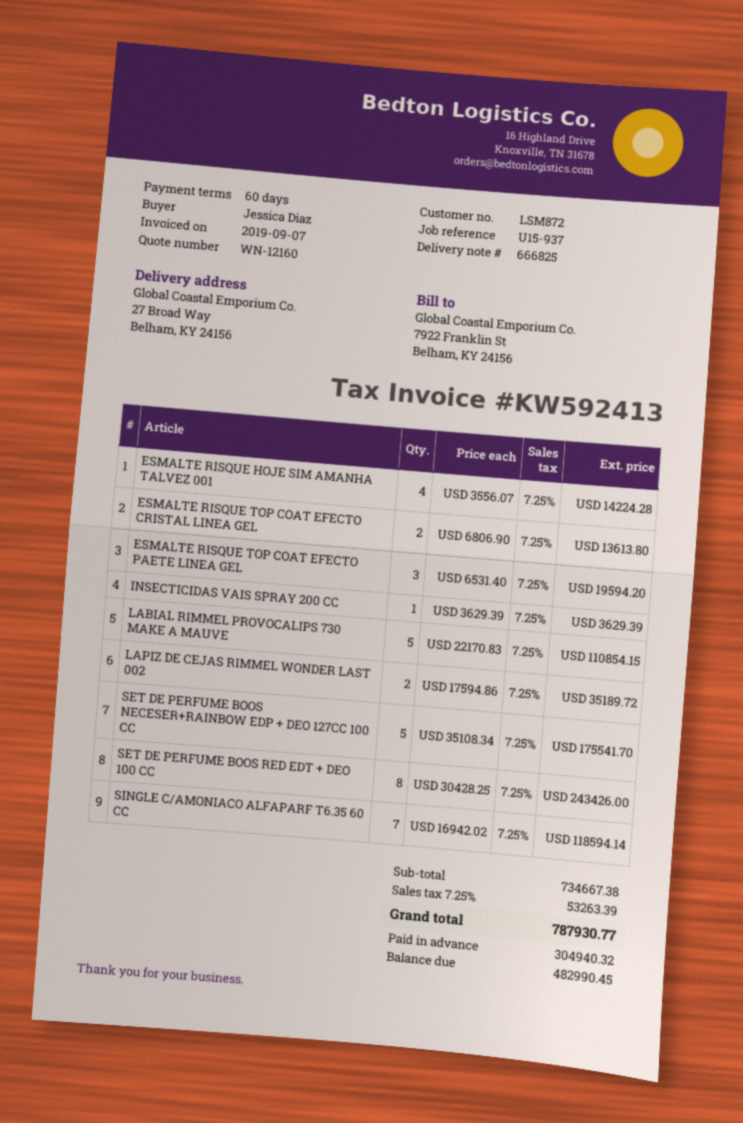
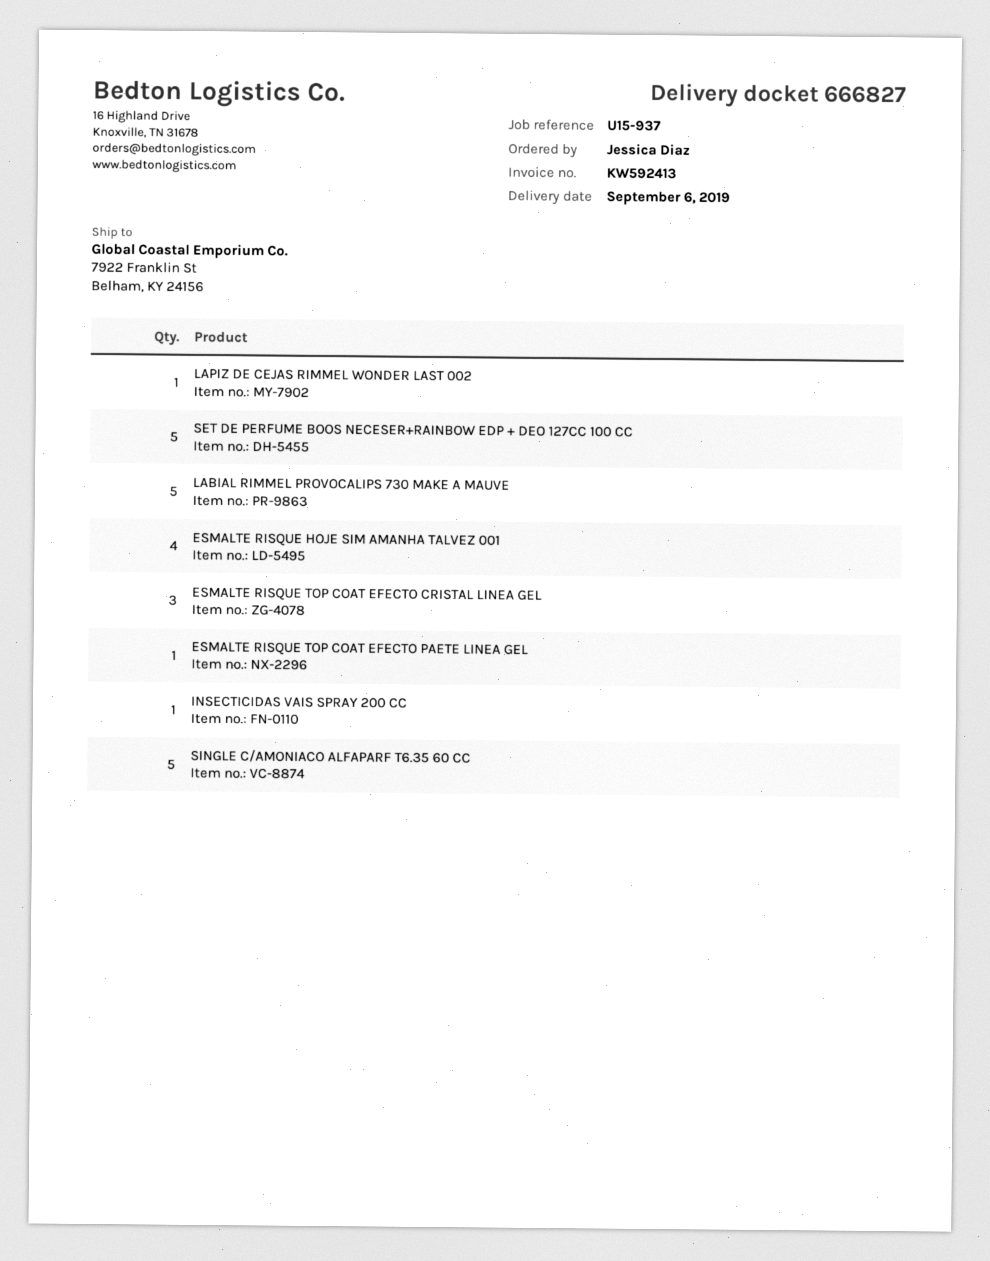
delivery note number: 666825 -> 666827
ship to: 27 Broad Way, Belham, KY 24156 -> 7922 Franklin St, Belham, KY 24156
ESMALTE RISQUE TOP COAT EFECTO CRISTAL LINEA GEL: 2 -> 3
ESMALTE RISQUE TOP COAT EFECTO PAETE LINEA GEL: 3 -> 1
LAPIZ DE CEJAS RIMMEL WONDER LAST 002: 2 -> 1
SET DE PERFUME BOOS RED EDT + DEO 100 CC: 8 -> none
SINGLE C/AMONIACO ALFAPARF T6.35 60 CC: 7 -> 5

